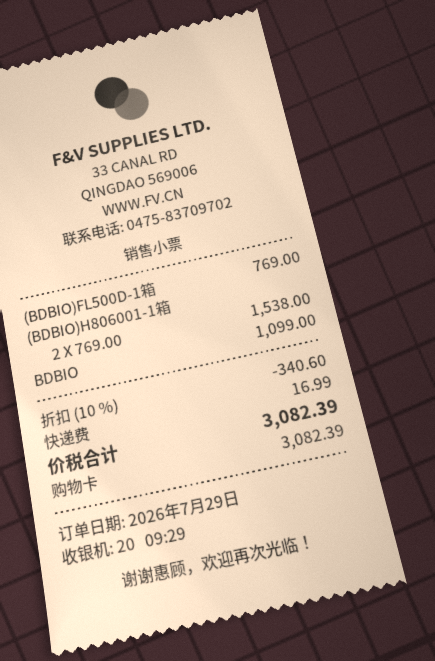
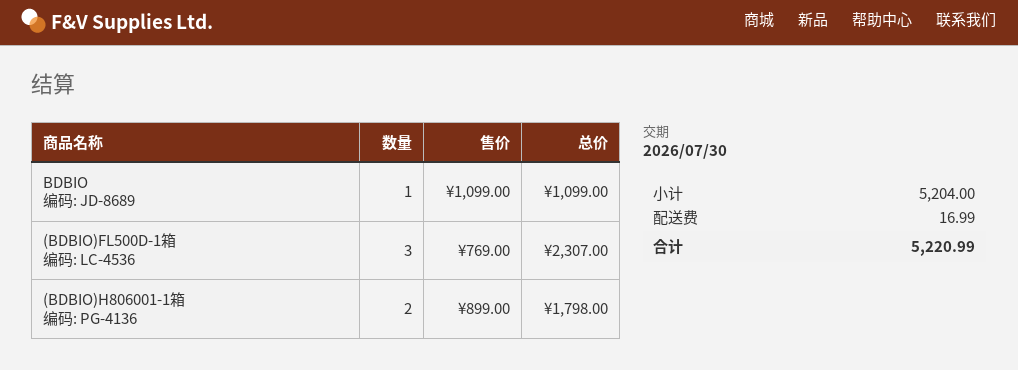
(BDBIO)FL500D-1箱: 1 x 769.00 = 769.00 -> 3 x 769.00 = 2307.00
(BDBIO)H806001-1箱: 2 x 769.00 = 1538.00 -> 2 x 899.00 = 1798.00
discount: 10% = 340.60 -> none
total: 3082.39 -> 5220.99

